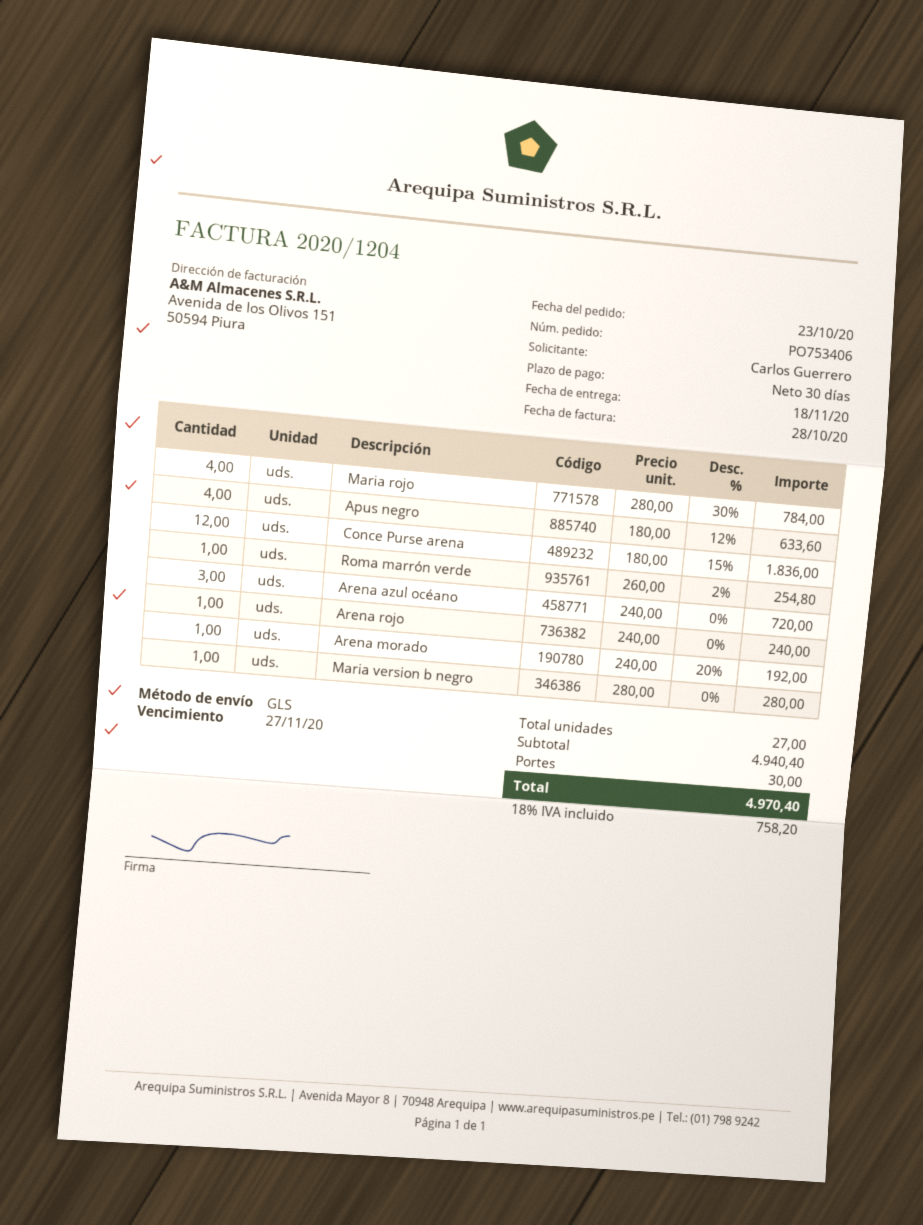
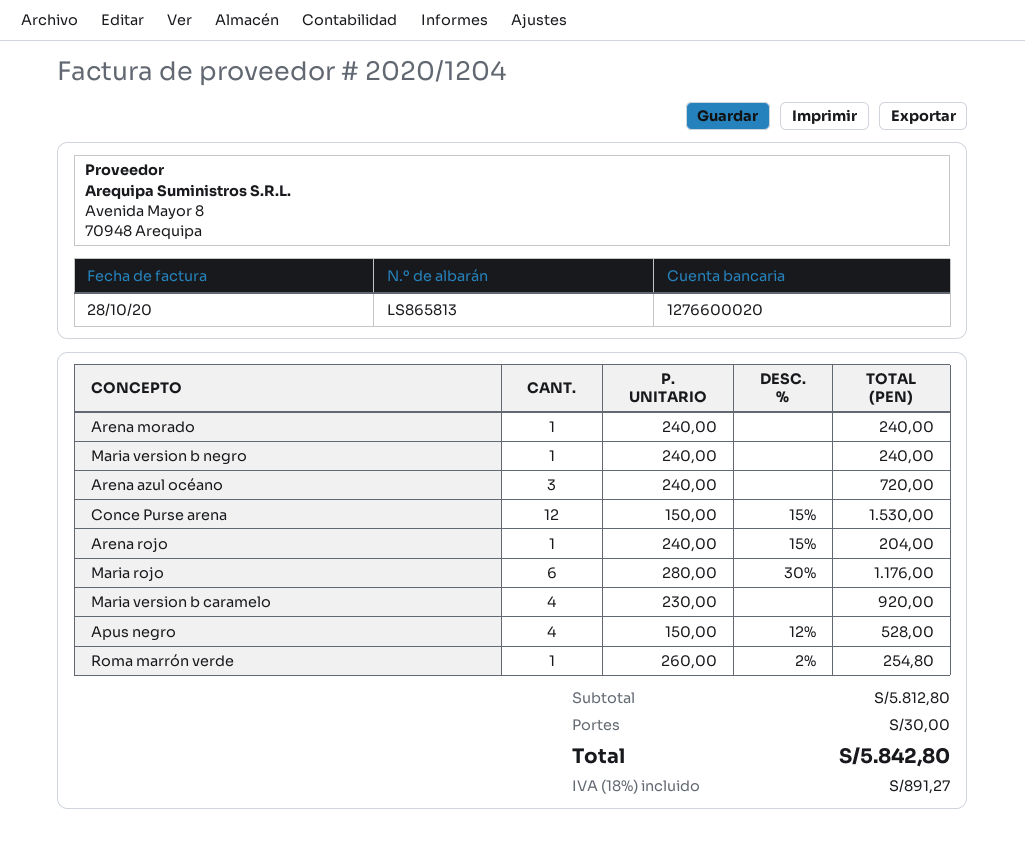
Maria rojo: 4 x 280.00 - 30% = 784.00 -> 6 x 280.00 - 30% = 1176.00
Apus negro: 4 x 180.00 - 12% = 633.60 -> 4 x 150.00 - 12% = 528.00
Conce Purse arena: 12 x 180.00 - 15% = 1836.00 -> 12 x 150.00 - 15% = 1530.00
Arena rojo: 1 x 240.00 = 240.00 -> 1 x 240.00 - 15% = 204.00
Arena morado: 1 x 240.00 - 20% = 192.00 -> 1 x 240.00 = 240.00
Maria version b negro: 1 x 280.00 = 280.00 -> 1 x 240.00 = 240.00
Maria version b caramelo: none -> 4 x 230.00 = 920.00
subtotal: 4940.40 -> 5812.80
tax: 18% = 758.20 -> 18% = 891.27
total: 4970.40 -> 5842.80

